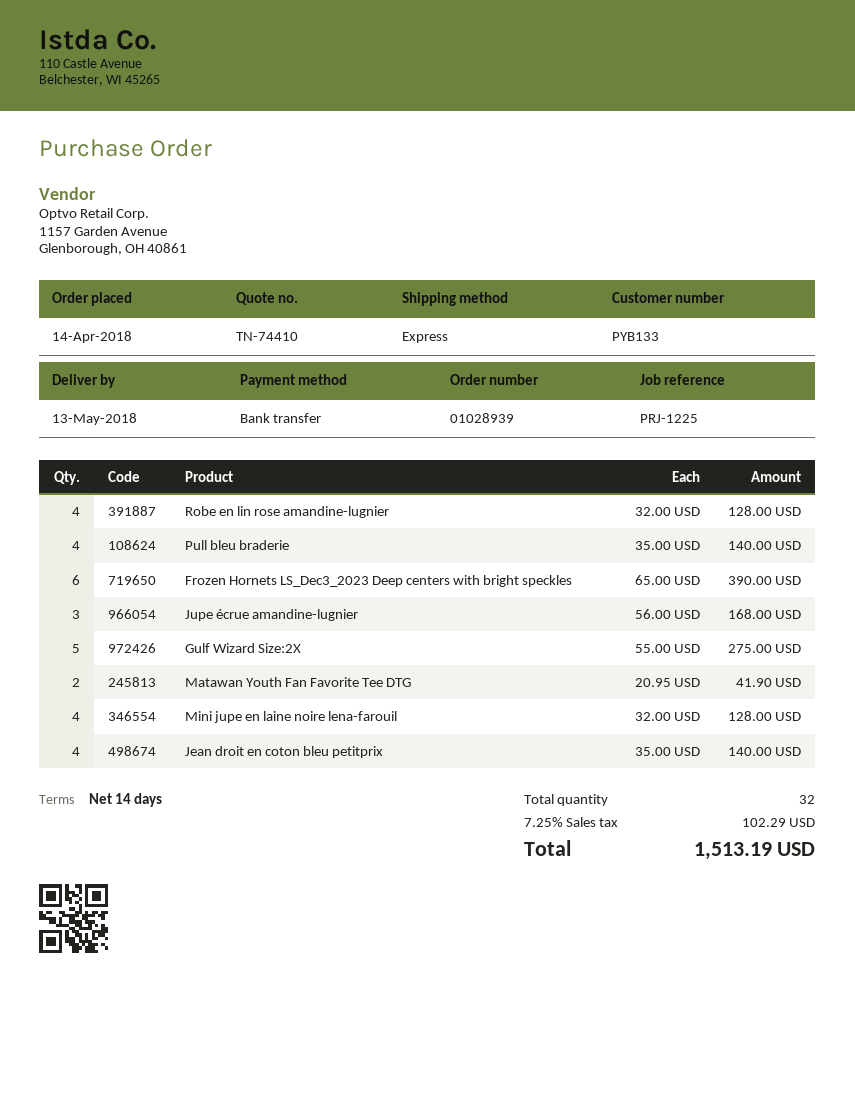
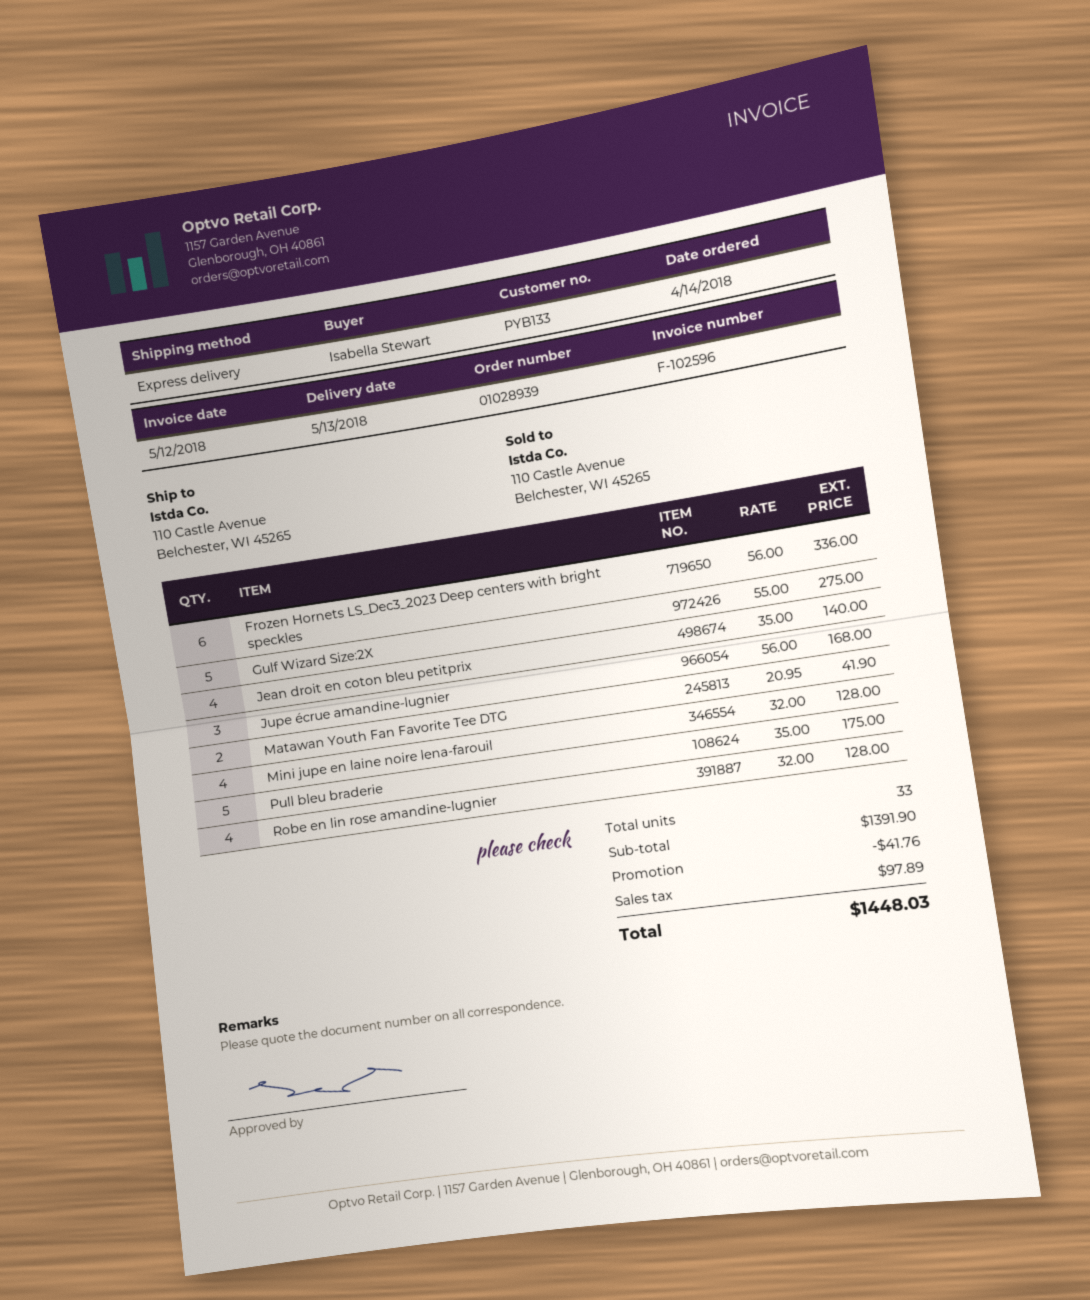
Pull bleu braderie: 4 x 35.00 = 140.00 -> 5 x 35.00 = 175.00
Frozen Hornets LS_Dec3_2023 Deep centers with bright speckles: 6 x 65.00 = 390.00 -> 6 x 56.00 = 336.00
total quantity: 32 -> 33
discount: none -> 41.76
tax: 102.29 -> 97.89
total: 1513.19 -> 1448.03

